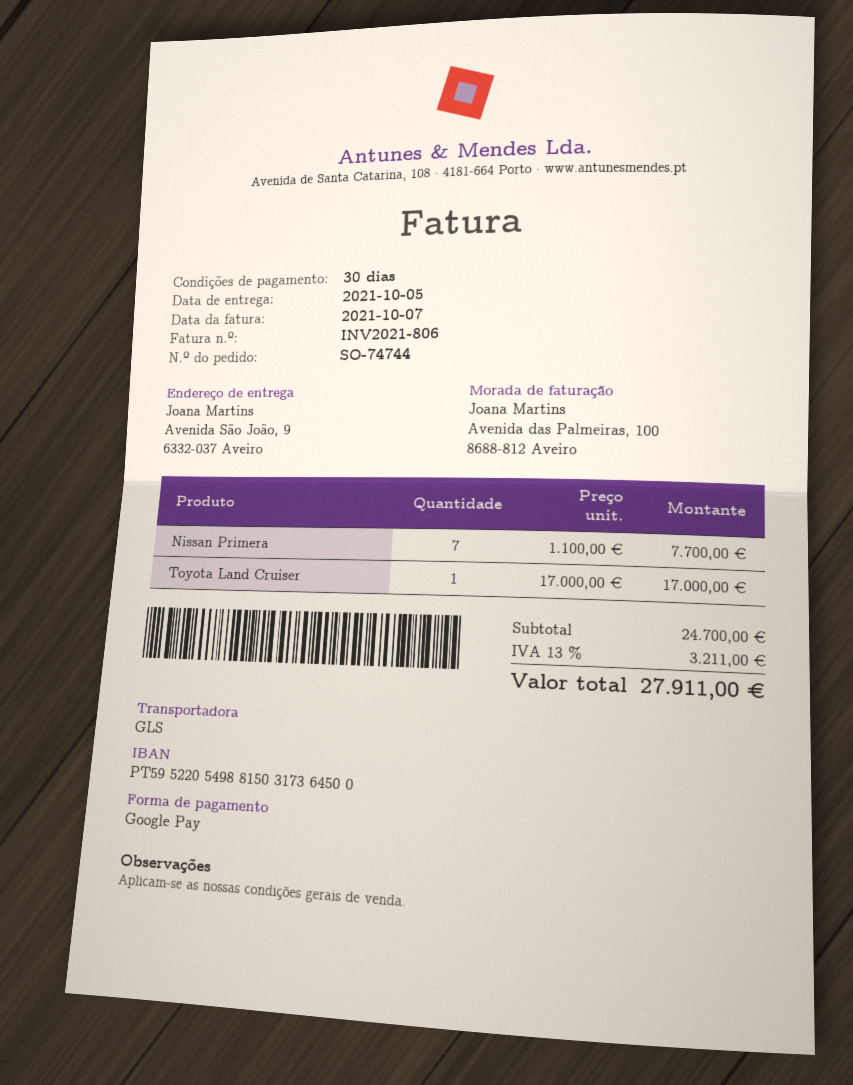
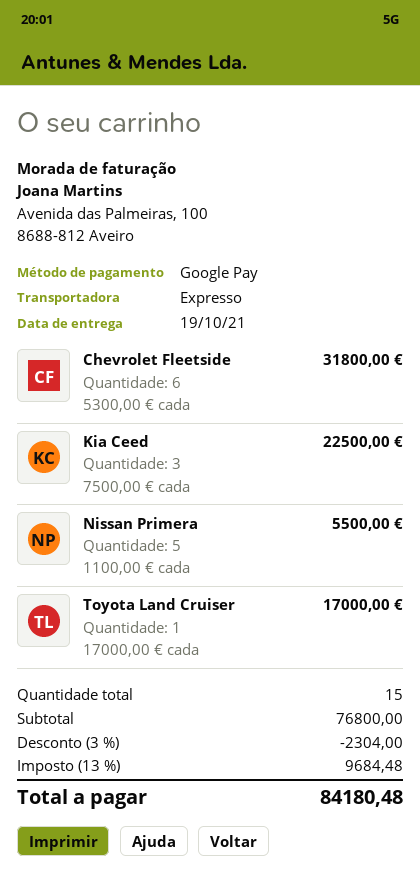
delivery date: 2021-10-05 -> 2021-10-19
shipping method: GLS -> express
Nissan Primera: 7 x 1100.00 = 7700.00 -> 5 x 1100.00 = 5500.00
Chevrolet Fleetside: none -> 6 x 5300.00 = 31800.00
Kia Ceed: none -> 3 x 7500.00 = 22500.00
subtotal: 24700.00 -> 76800.00
discount: none -> 3% = 2304.00
tax: 13% = 3211.00 -> 13% = 9684.48
total: 27911.00 -> 84180.48

